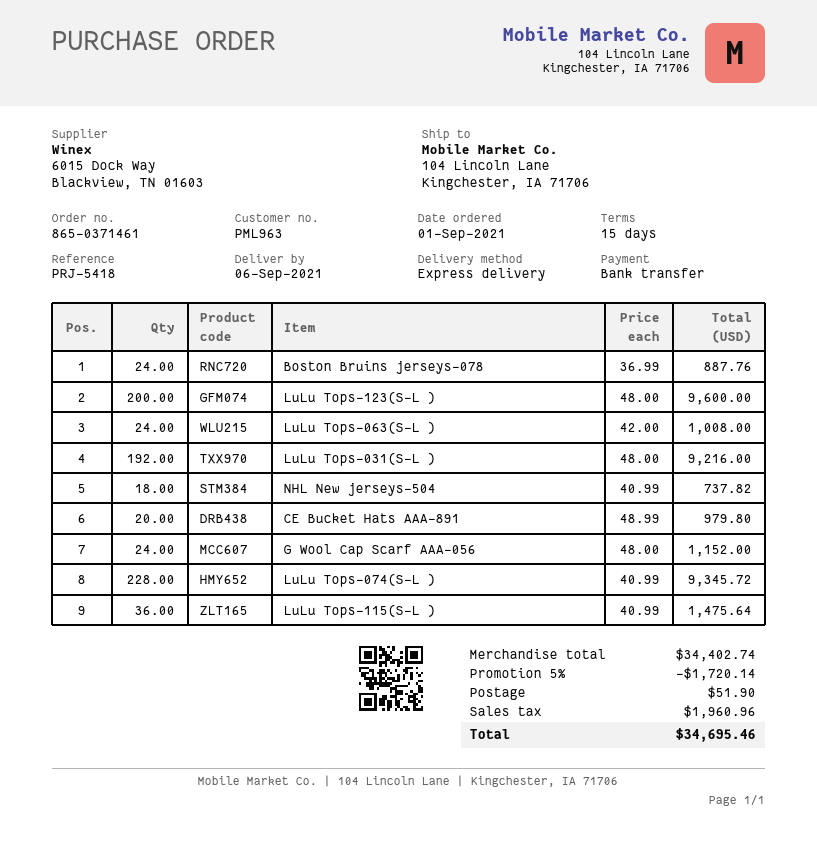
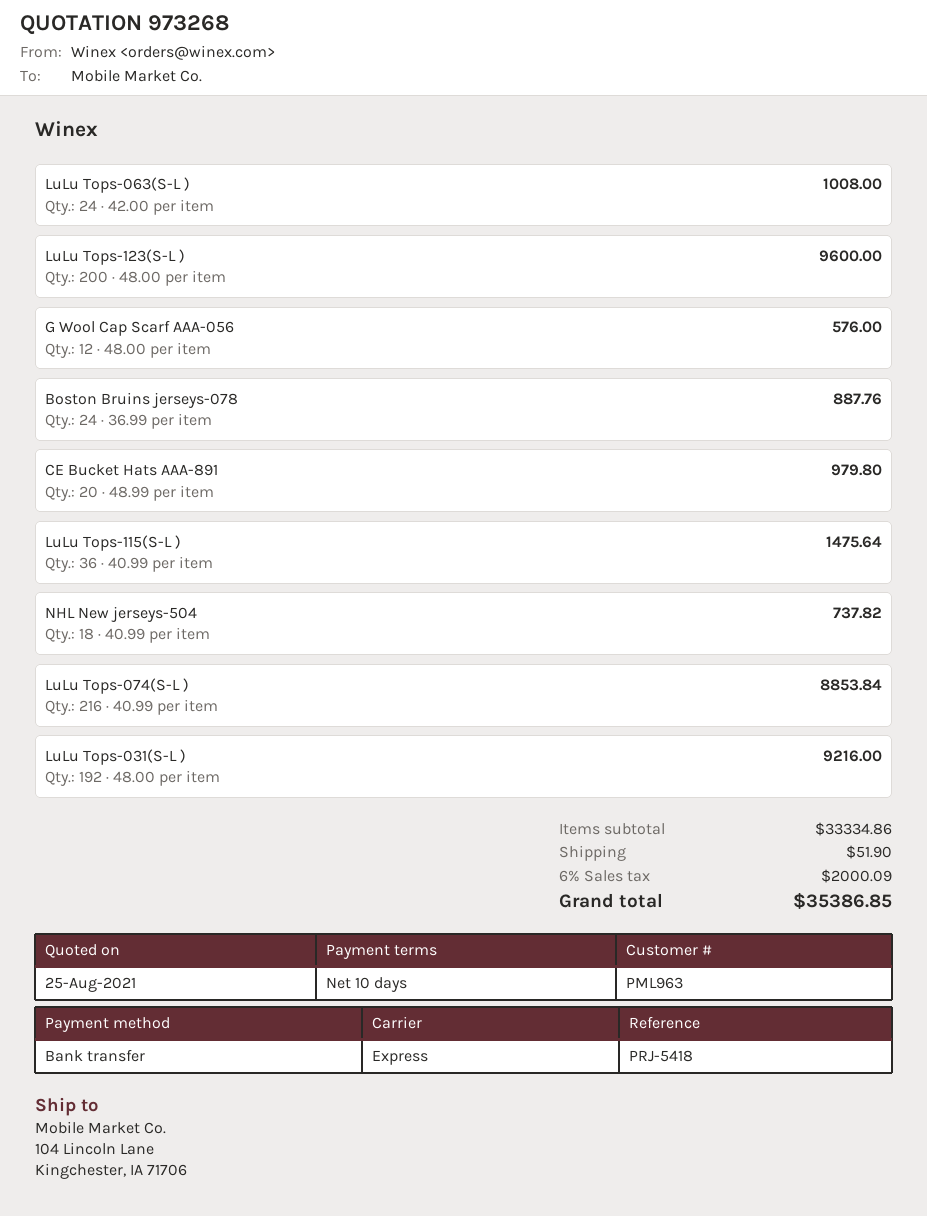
payment terms: 15 days -> 10 days
G Wool Cap Scarf AAA-056: 24 x 48.00 = 1152.00 -> 12 x 48.00 = 576.00
LuLu Tops-074(S-L ): 228 x 40.99 = 9345.72 -> 216 x 40.99 = 8853.84
subtotal: 34402.74 -> 33334.86
discount: 5% = 1720.14 -> none
tax: 1960.96 -> 2000.09
total: 34695.46 -> 35386.85

